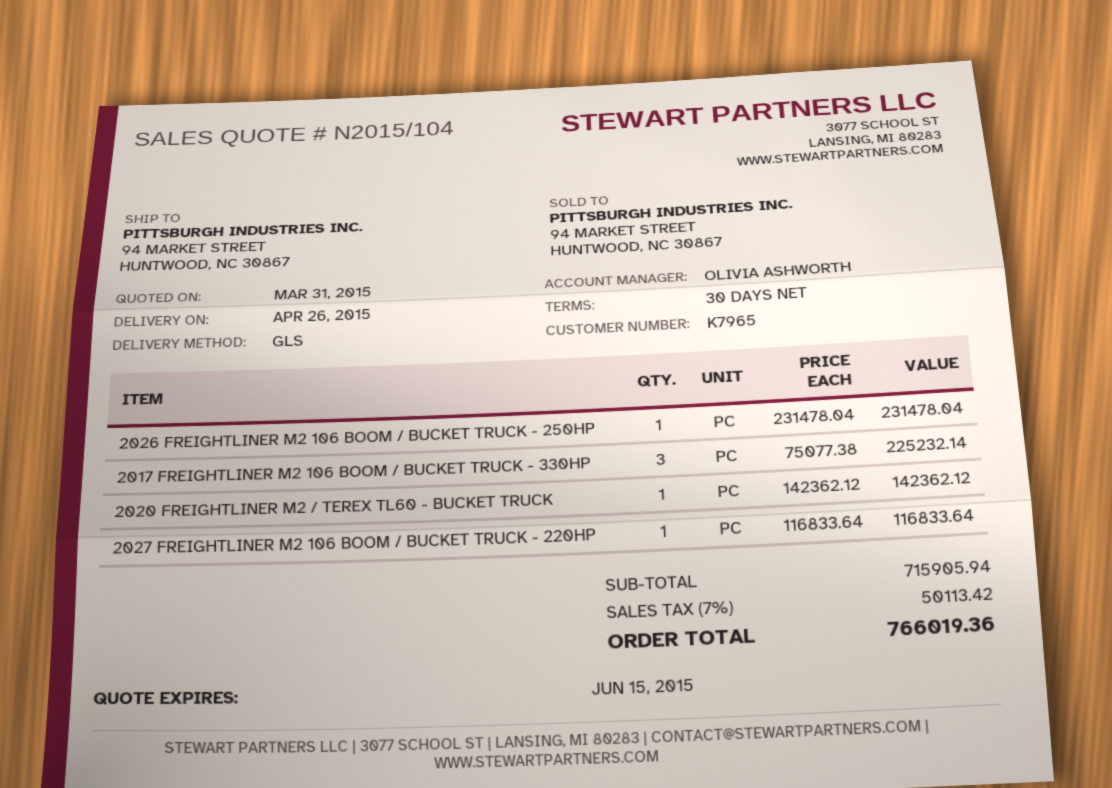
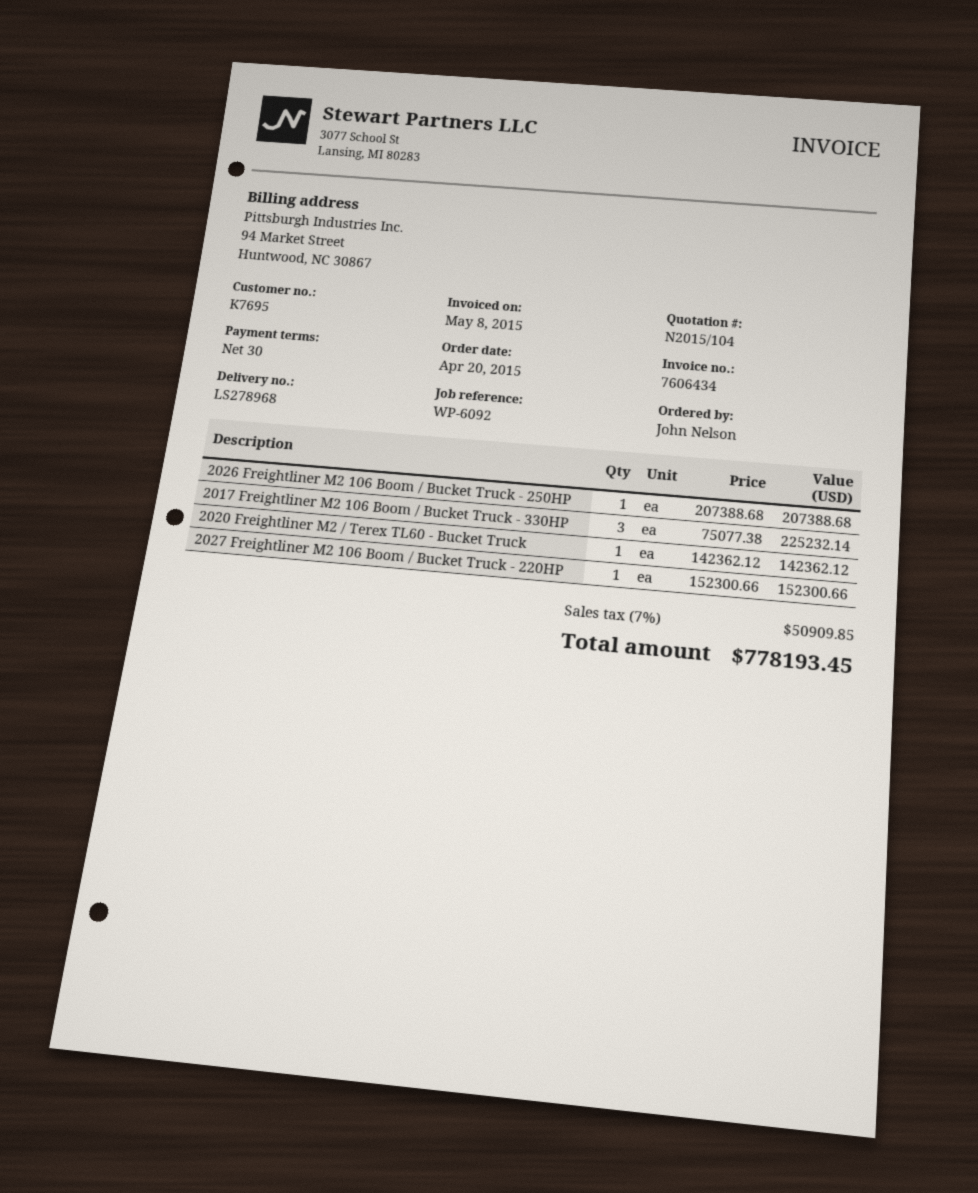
customer number: K7965 -> K7695
2026 FREIGHTLINER M2 106 BOOM / BUCKET TRUCK - 250HP: 1 x 231478.04 = 231478.04 -> 1 x 207388.68 = 207388.68
2027 FREIGHTLINER M2 106 BOOM / BUCKET TRUCK - 220HP: 1 x 116833.64 = 116833.64 -> 1 x 152300.66 = 152300.66
tax: 7% = 50113.42 -> 7% = 50909.85
total: 766019.36 -> 778193.45

